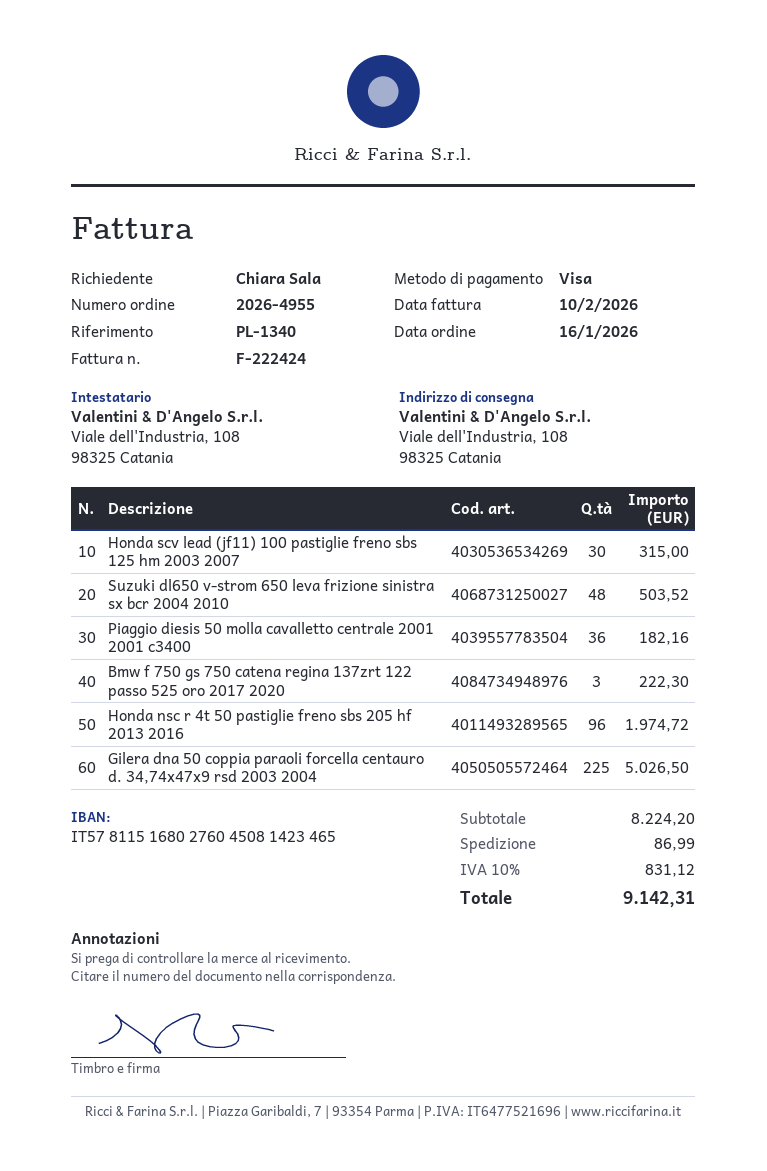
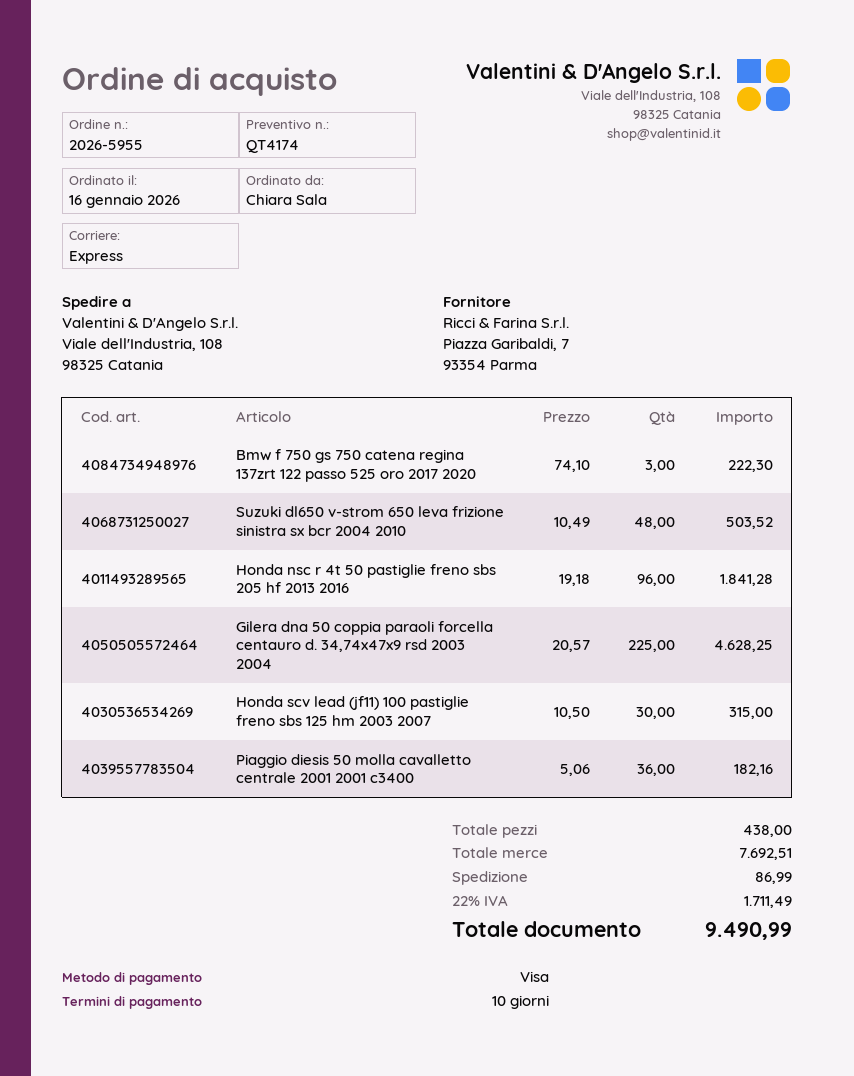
order number: 2026-4955 -> 2026-5955
Honda nsc r 4t 50 pastiglie freno sbs 205 hf 2013 2016: 96 for 1974.72 -> 96 for 1841.28
Gilera dna 50 coppia paraoli forcella centauro d. 34,74x47x9 rsd 2003 2004: 225 for 5026.50 -> 225 for 4628.25
subtotal: 8224.20 -> 7692.51
tax: 10% = 831.12 -> 22% = 1711.49
total: 9142.31 -> 9490.99

